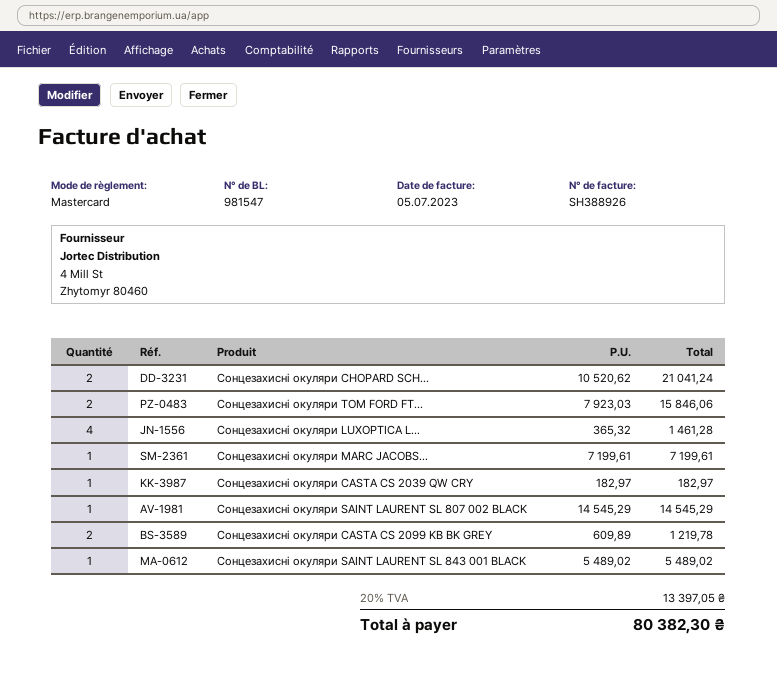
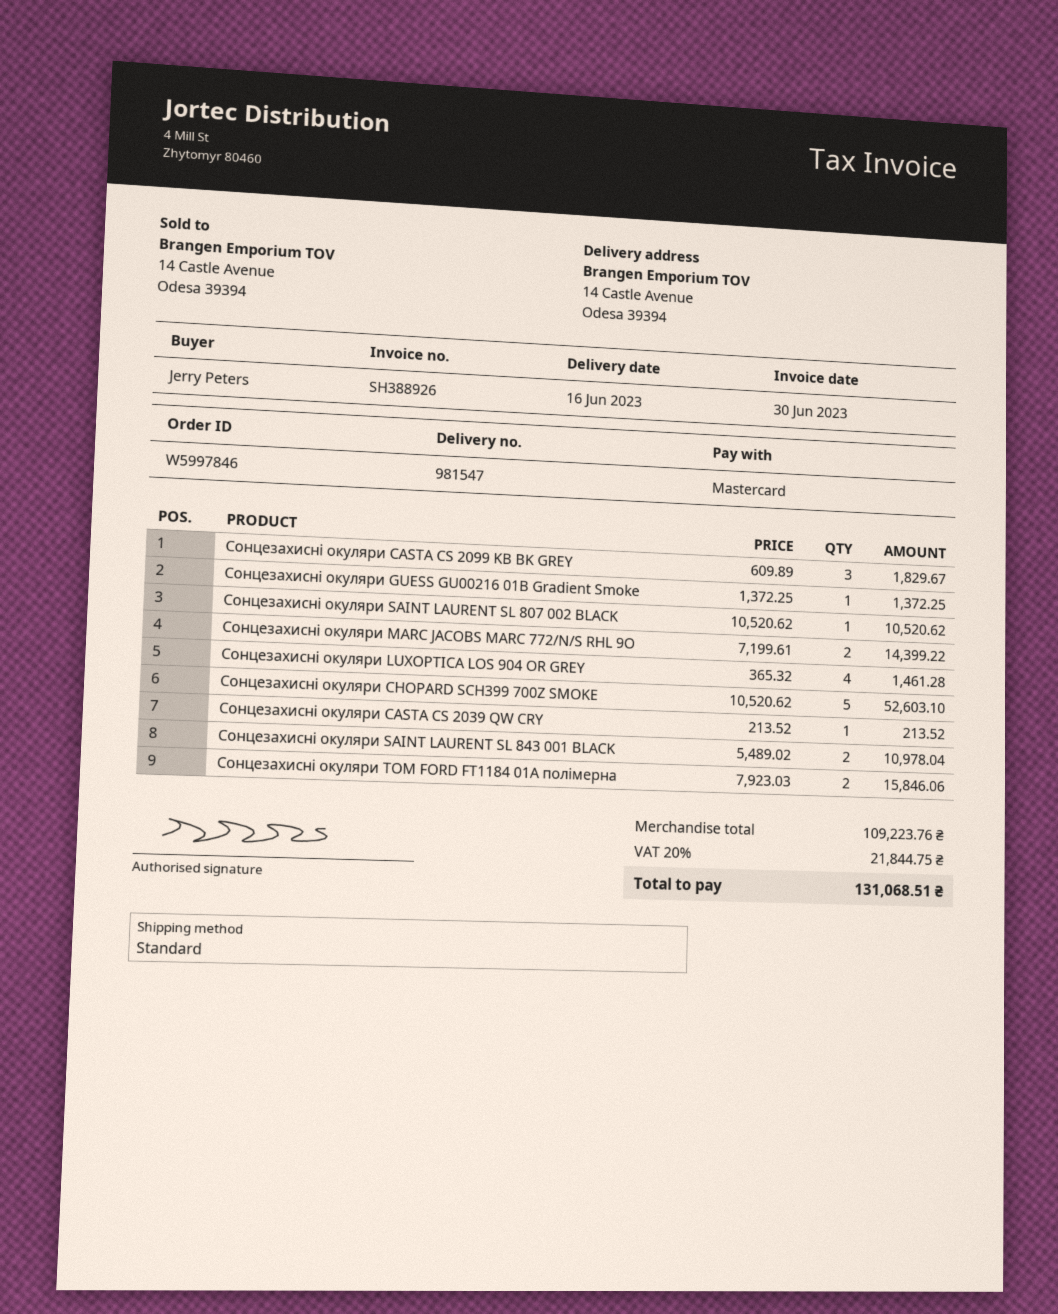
invoice date: 2023-07-05 -> 2023-06-30
Сонцезахисні окуляри CHOPARD SCH...: 2 x 10520.62 = 21041.24 -> 5 x 10520.62 = 52603.10
Сонцезахисні окуляри MARC JACOBS...: 1 x 7199.61 = 7199.61 -> 2 x 7199.61 = 14399.22
Сонцезахисні окуляри CASTA CS 2039 QW CRY: 1 x 182.97 = 182.97 -> 1 x 213.52 = 213.52
Сонцезахисні окуляри SAINT LAURENT SL 807 002 BLACK: 1 x 14545.29 = 14545.29 -> 1 x 10520.62 = 10520.62
Сонцезахисні окуляри CASTA CS 2099 KB BK GREY: 2 x 609.89 = 1219.78 -> 3 x 609.89 = 1829.67
Сонцезахисні окуляри SAINT LAURENT SL 843 001 BLACK: 1 x 5489.02 = 5489.02 -> 2 x 5489.02 = 10978.04
Сонцезахисні окуляри GUESS GU00216 01B Gradient Smoke: none -> 1 x 1372.25 = 1372.25
tax: 20% = 13397.05 -> 20% = 21844.75
total: 80382.30 -> 131068.51

